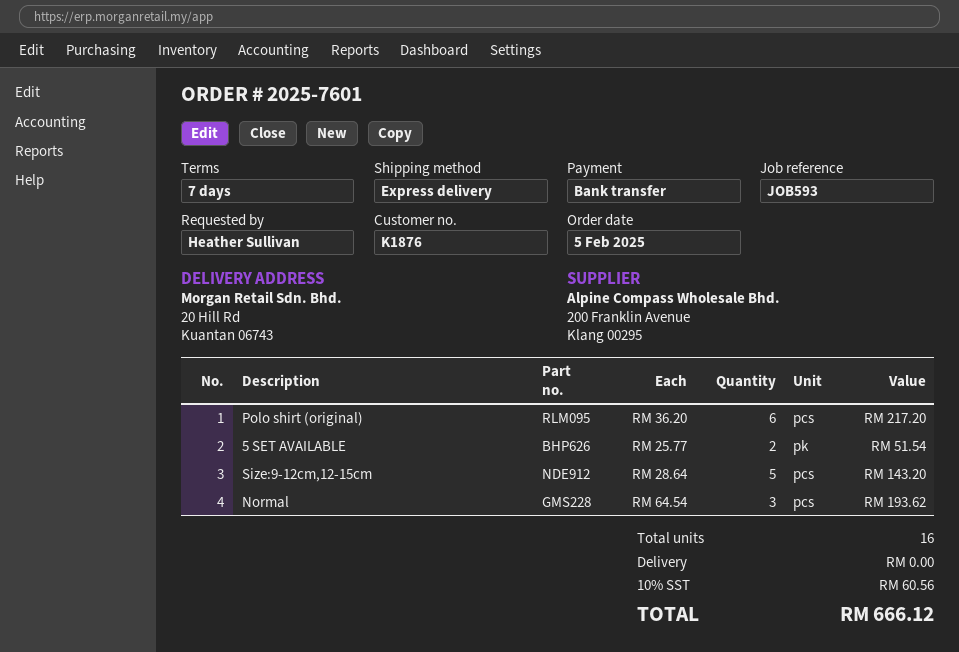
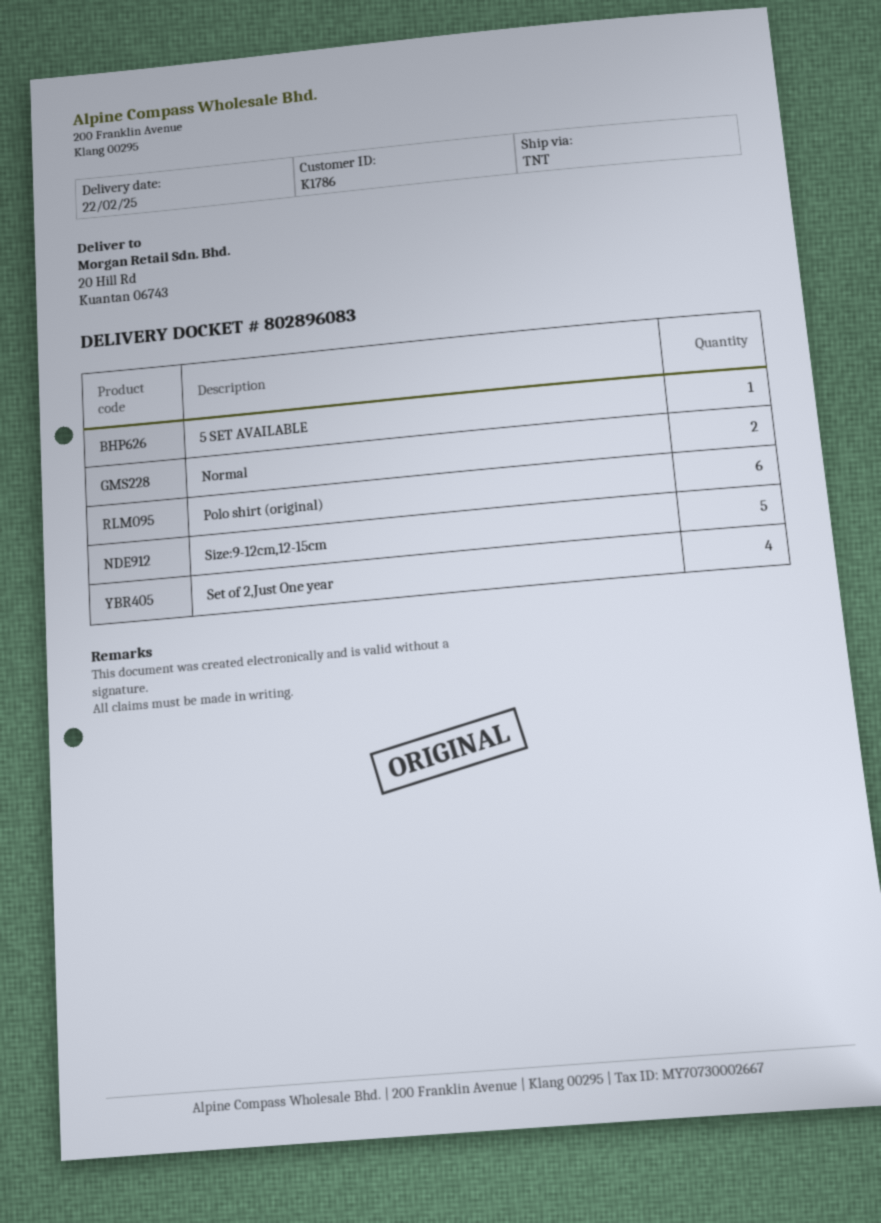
customer number: K1876 -> K1786
shipping method: express -> TNT
5 SET AVAILABLE: 2 -> 1
Normal: 3 -> 2
Set of 2,Just One year: none -> 4

